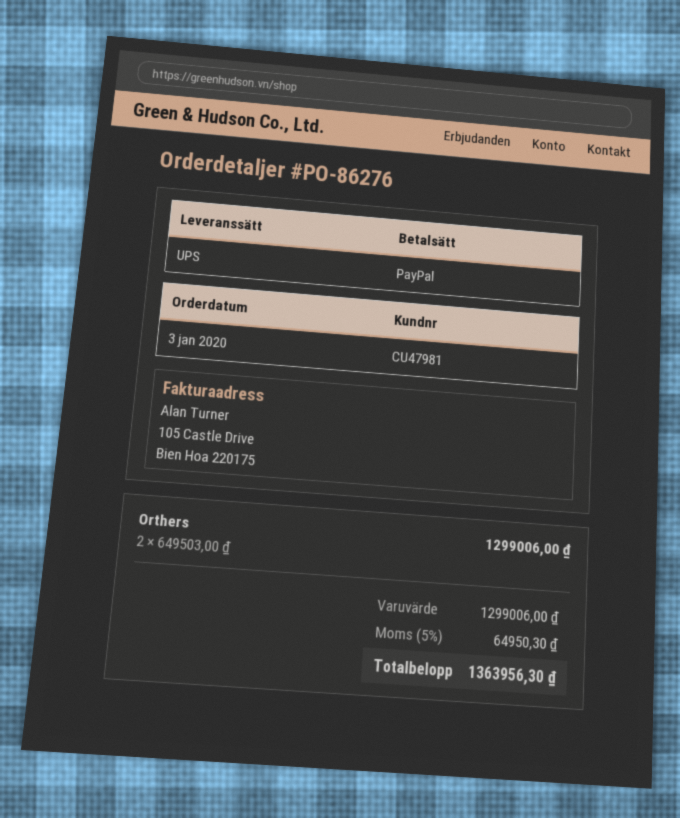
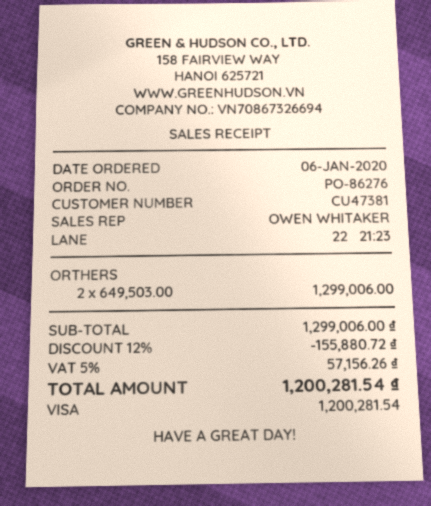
order date: 2020-01-03 -> 2020-01-06
customer number: CU47981 -> CU47381
payment method: PayPal -> Visa
discount: none -> 12% = 155880.72
tax: 5% = 64950.30 -> 5% = 57156.26
total: 1363956.30 -> 1200281.54

